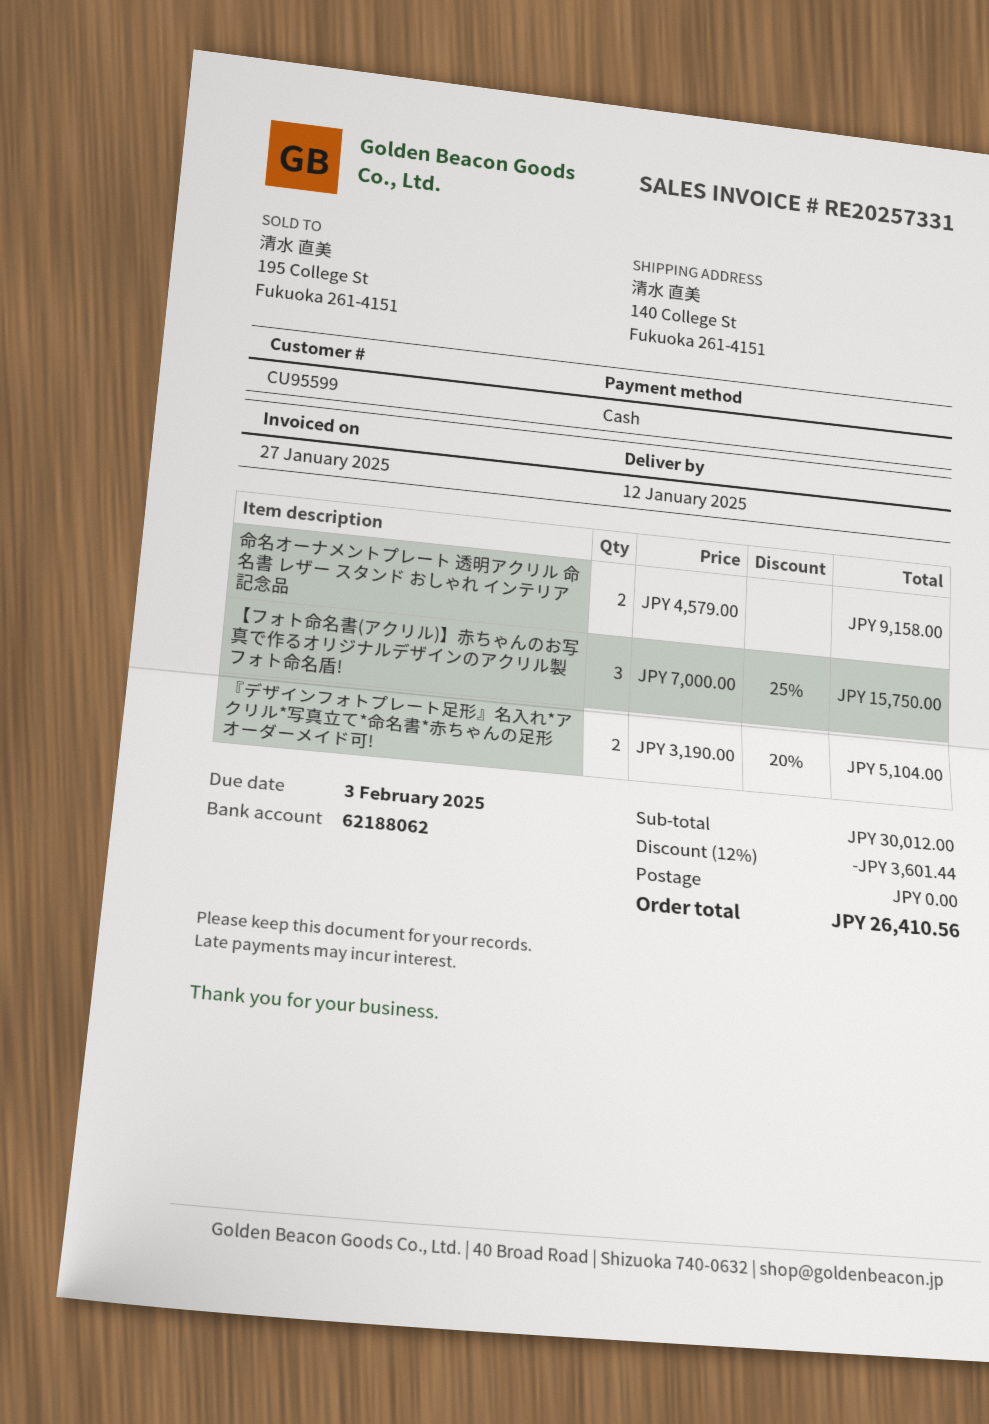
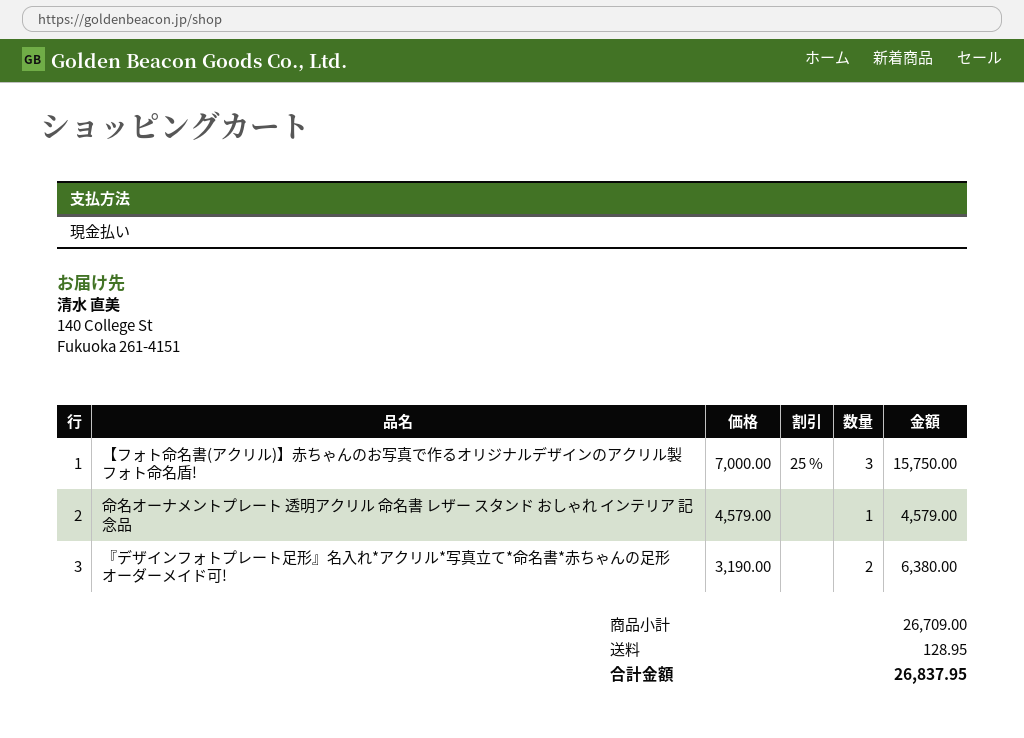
命名オーナメントプレート 透明アクリル 命名書 レザー スタンド おしゃれ インテリア 記念品: 2 x 4579.00 = 9158.00 -> 1 x 4579.00 = 4579.00
『デザインフォトプレート足形』名入れ*アクリル*写真立て*命名書*赤ちゃんの足形オーダーメイド可!: 2 x 3190.00 - 20% = 5104.00 -> 2 x 3190.00 = 6380.00
subtotal: 30012.00 -> 26709.00
discount: 12% = 3601.44 -> none
shipping: 0.00 -> 128.95
total: 26410.56 -> 26837.95

